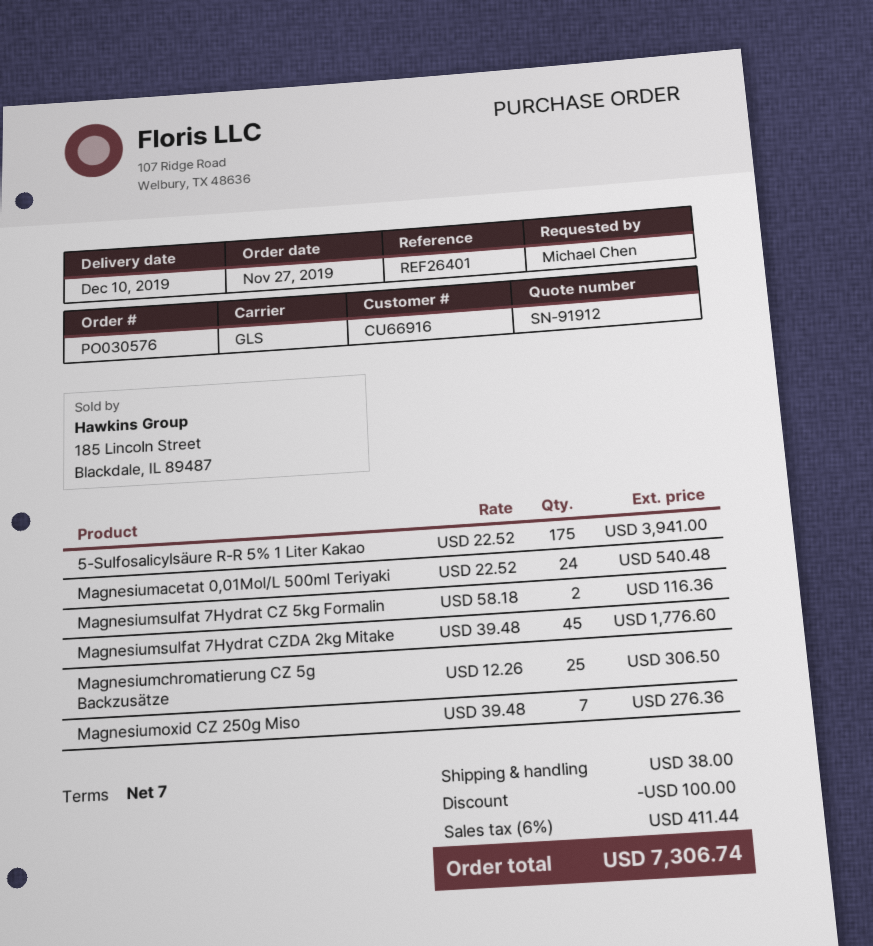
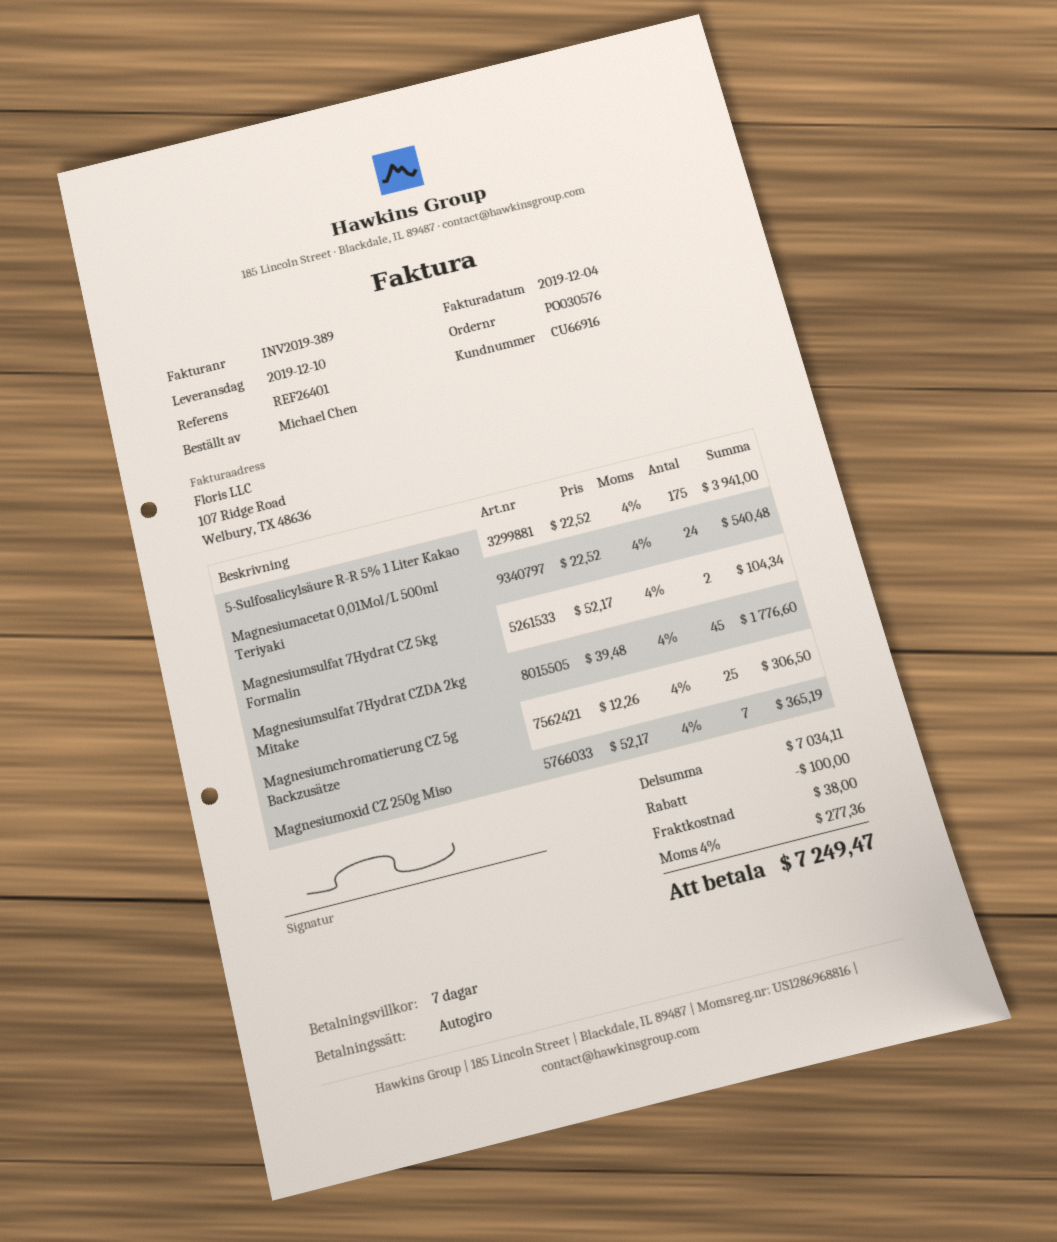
Magnesiumsulfat 7Hydrat CZ 5kg Formalin: 2 x 58.18 = 116.36 -> 2 x 52.17 = 104.34
Magnesiumoxid CZ 250g Miso: 7 x 39.48 = 276.36 -> 7 x 52.17 = 365.19
tax: 6% = 411.44 -> 4% = 277.36
total: 7306.74 -> 7249.47

